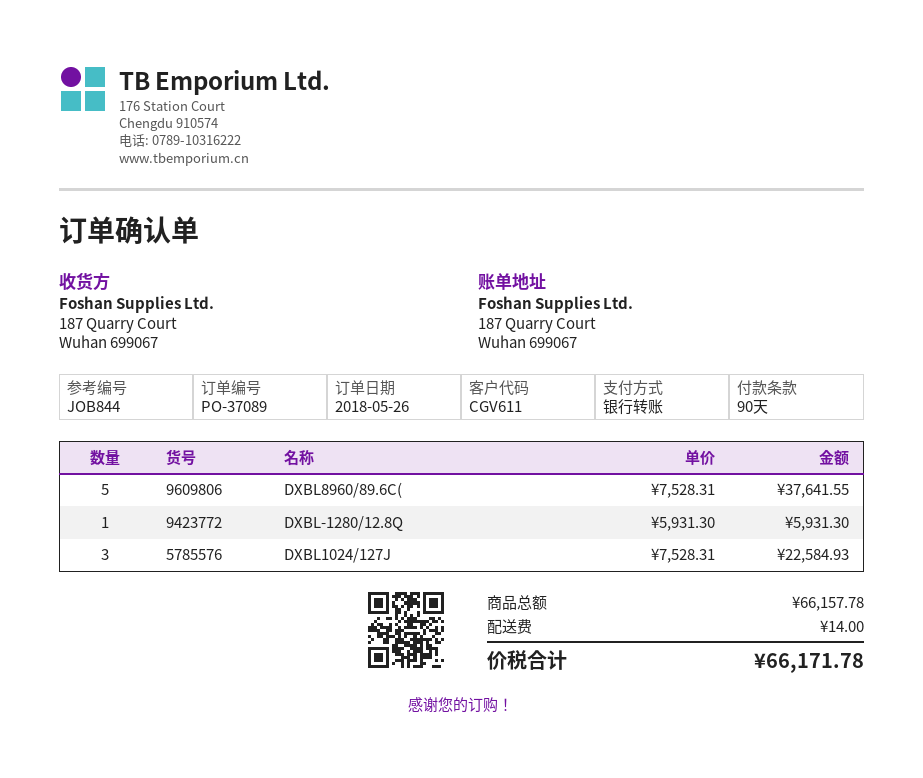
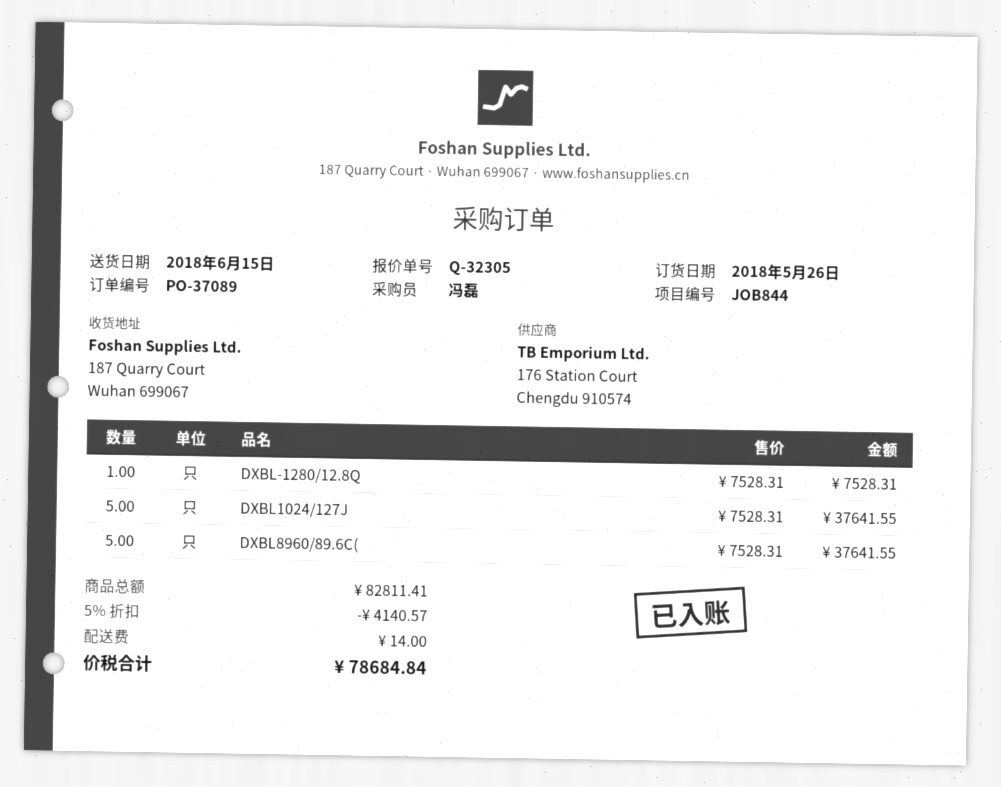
DXBL-1280/12.8Q: 1 x 5931.30 = 5931.30 -> 1 x 7528.31 = 7528.31
DXBL1024/127J: 3 x 7528.31 = 22584.93 -> 5 x 7528.31 = 37641.55
subtotal: 66157.78 -> 82811.41
discount: none -> 5% = 4140.57
total: 66171.78 -> 78684.84

